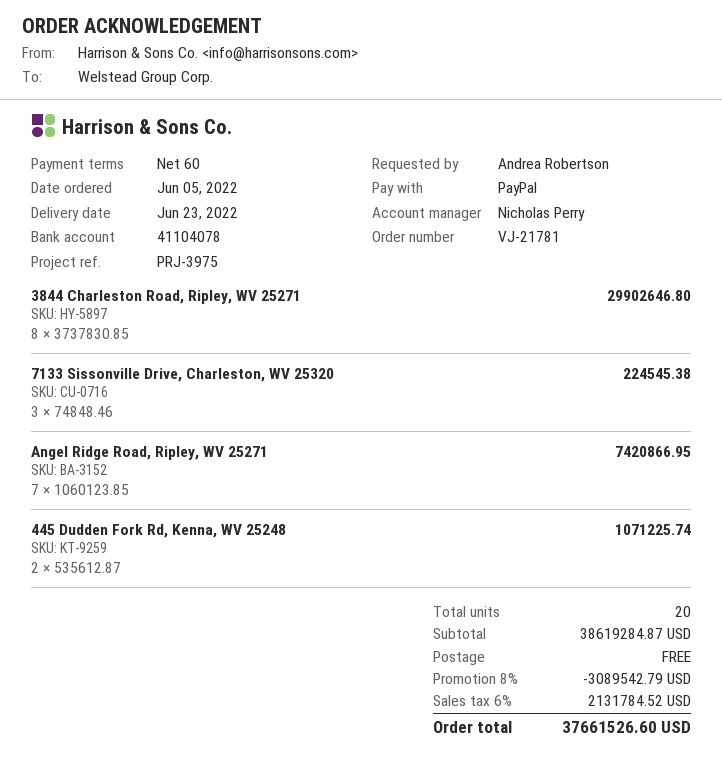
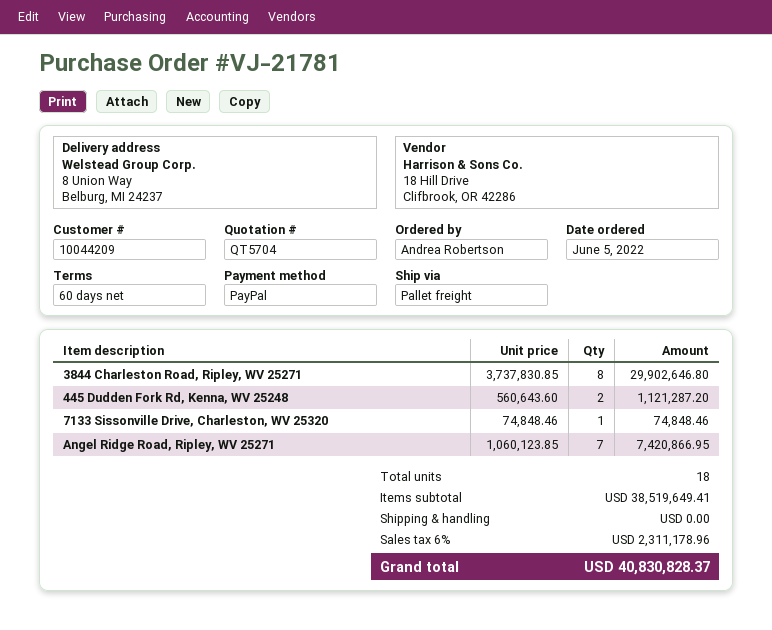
7133 Sissonville Drive, Charleston, WV 25320: 3 x 74848.46 = 224545.38 -> 1 x 74848.46 = 74848.46
445 Dudden Fork Rd, Kenna, WV 25248: 2 x 535612.87 = 1071225.74 -> 2 x 560643.60 = 1121287.20
total quantity: 20 -> 18
subtotal: 38619284.87 -> 38519649.41
discount: 8% = 3089542.79 -> none
tax: 6% = 2131784.52 -> 6% = 2311178.96
total: 37661526.60 -> 40830828.37

